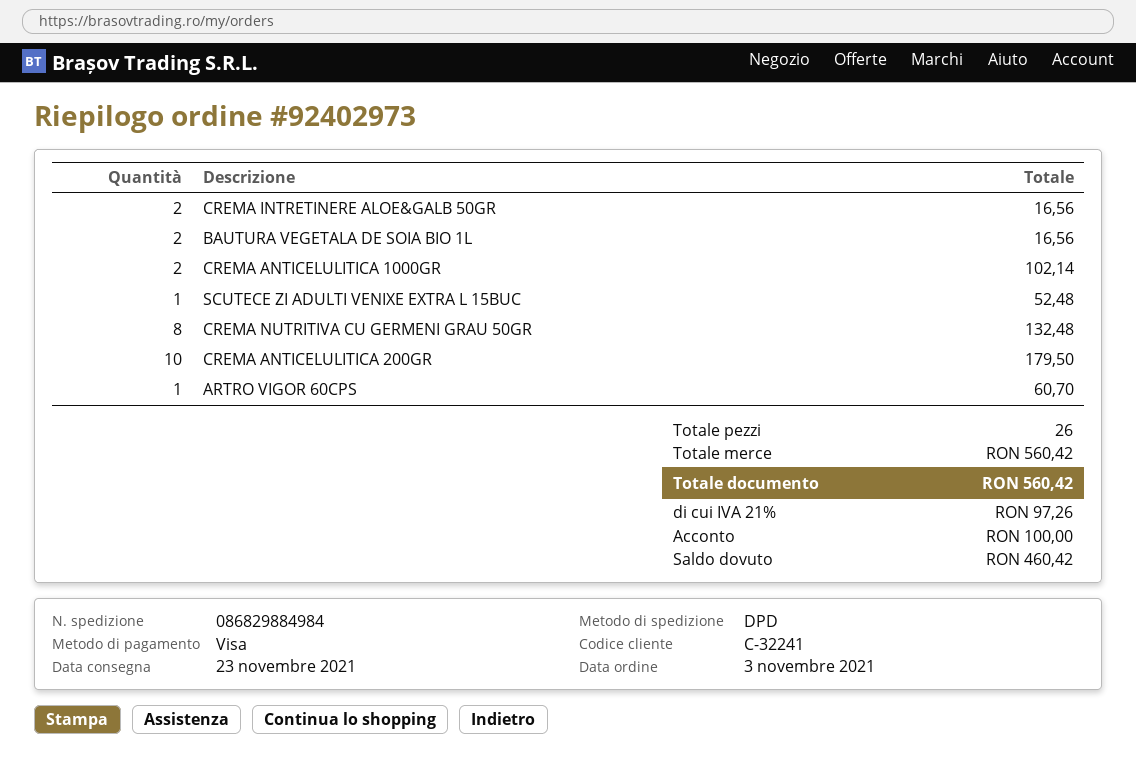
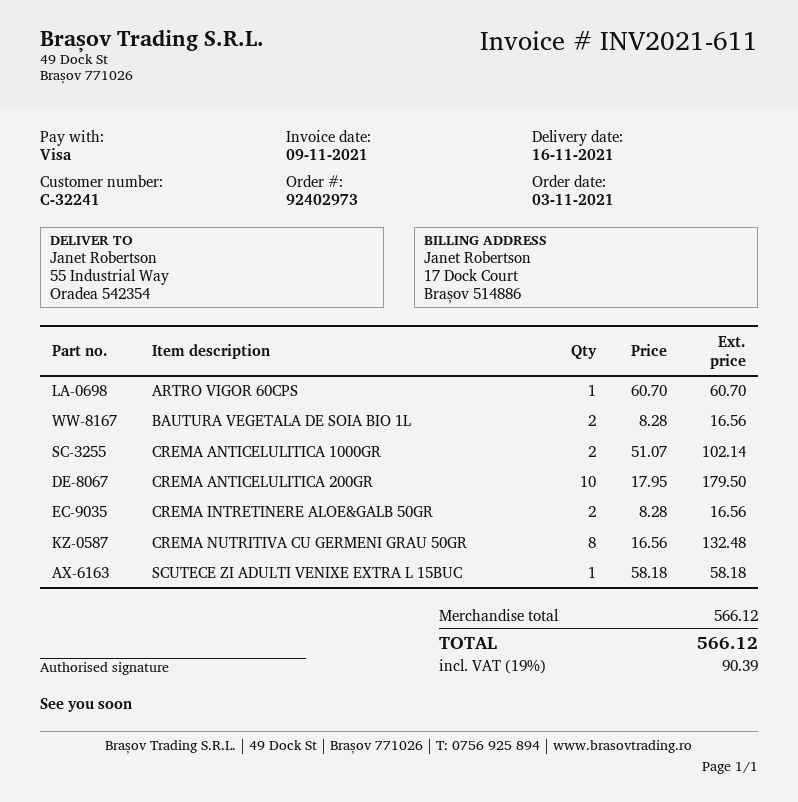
delivery date: 2021-11-23 -> 2021-11-16
SCUTECE ZI ADULTI VENIXE EXTRA L 15BUC: 1 for 52.48 -> 1 for 58.18
subtotal: 560.42 -> 566.12
tax: 21% = 97.26 -> 19% = 90.39
total: 560.42 -> 566.12

